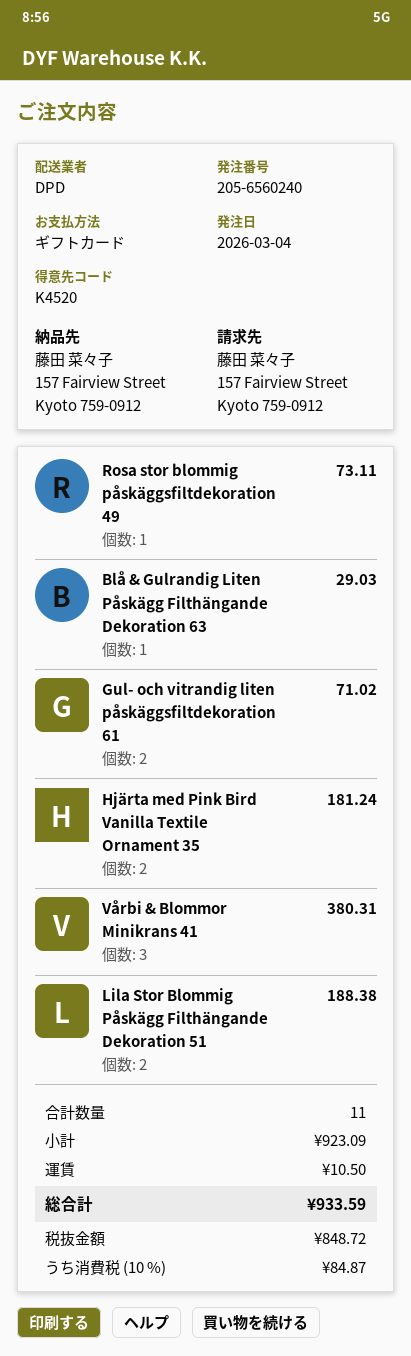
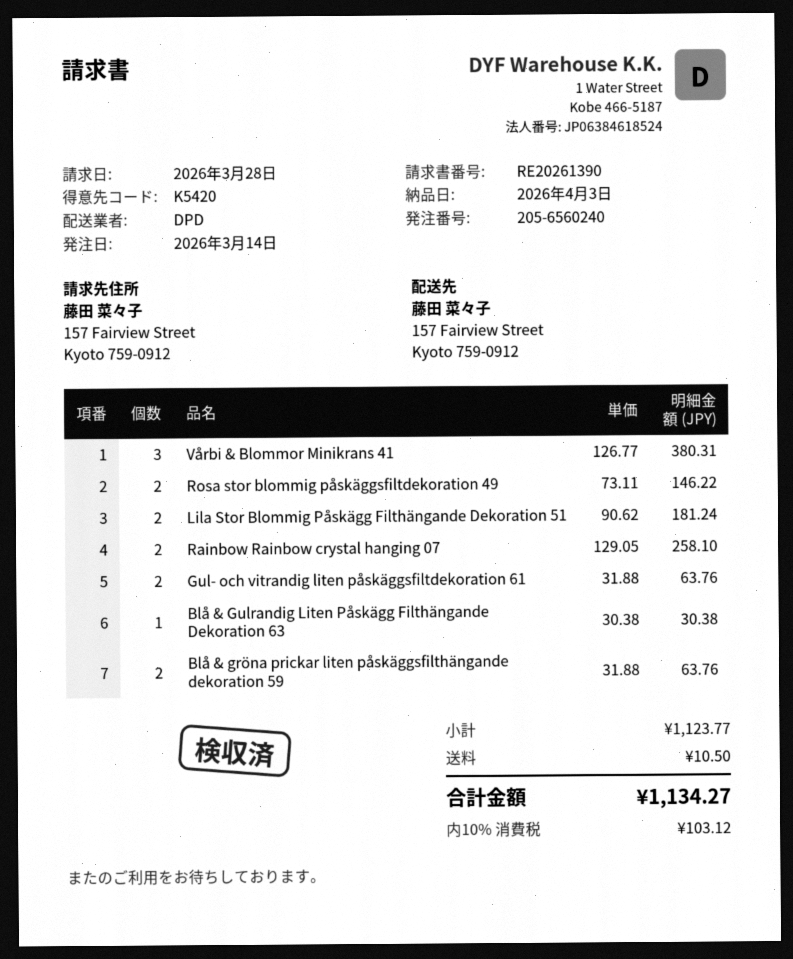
order date: 2026-03-04 -> 2026-03-14
customer number: K4520 -> K5420
Rosa stor blommig påskäggsfiltdekoration 49: 1 for 73.11 -> 2 for 146.22
Blå & Gulrandig Liten Påskägg Filthängande Dekoration 63: 1 for 29.03 -> 1 for 30.38
Gul- och vitrandig liten påskäggsfiltdekoration 61: 2 for 71.02 -> 2 for 63.76
Hjärta med Pink Bird Vanilla Textile Ornament 35: 2 for 181.24 -> none
Lila Stor Blommig Påskägg Filthängande Dekoration 51: 2 for 188.38 -> 2 for 181.24
Rainbow Rainbow crystal hanging 07: none -> 2 for 258.10
Blå & gröna prickar liten påskäggsfilthängande dekoration 59: none -> 2 for 63.76
subtotal: 923.09 -> 1123.77
tax: 10% = 84.87 -> 10% = 103.12
total: 933.59 -> 1134.27

